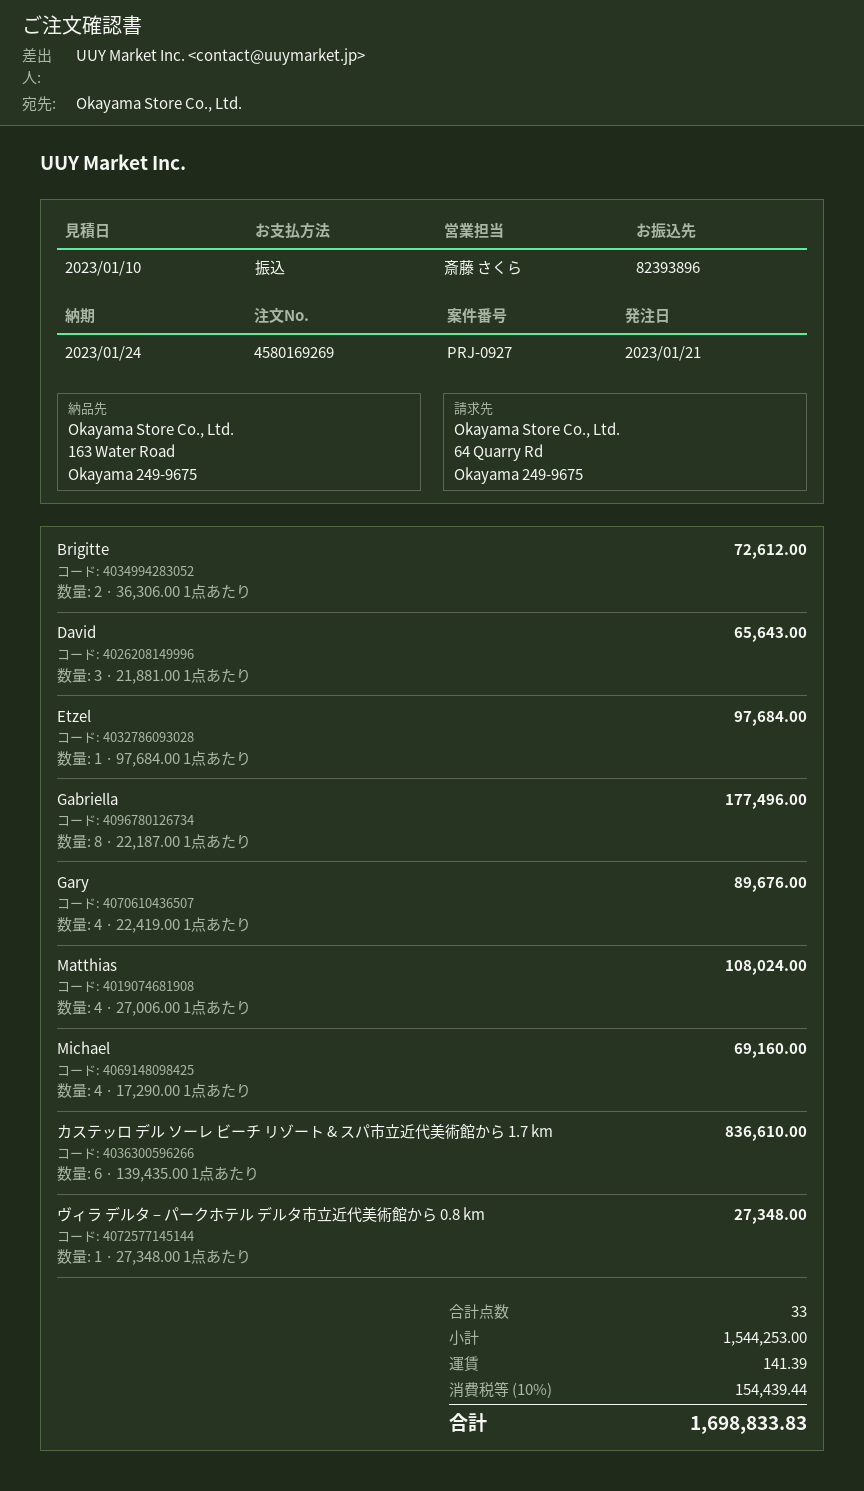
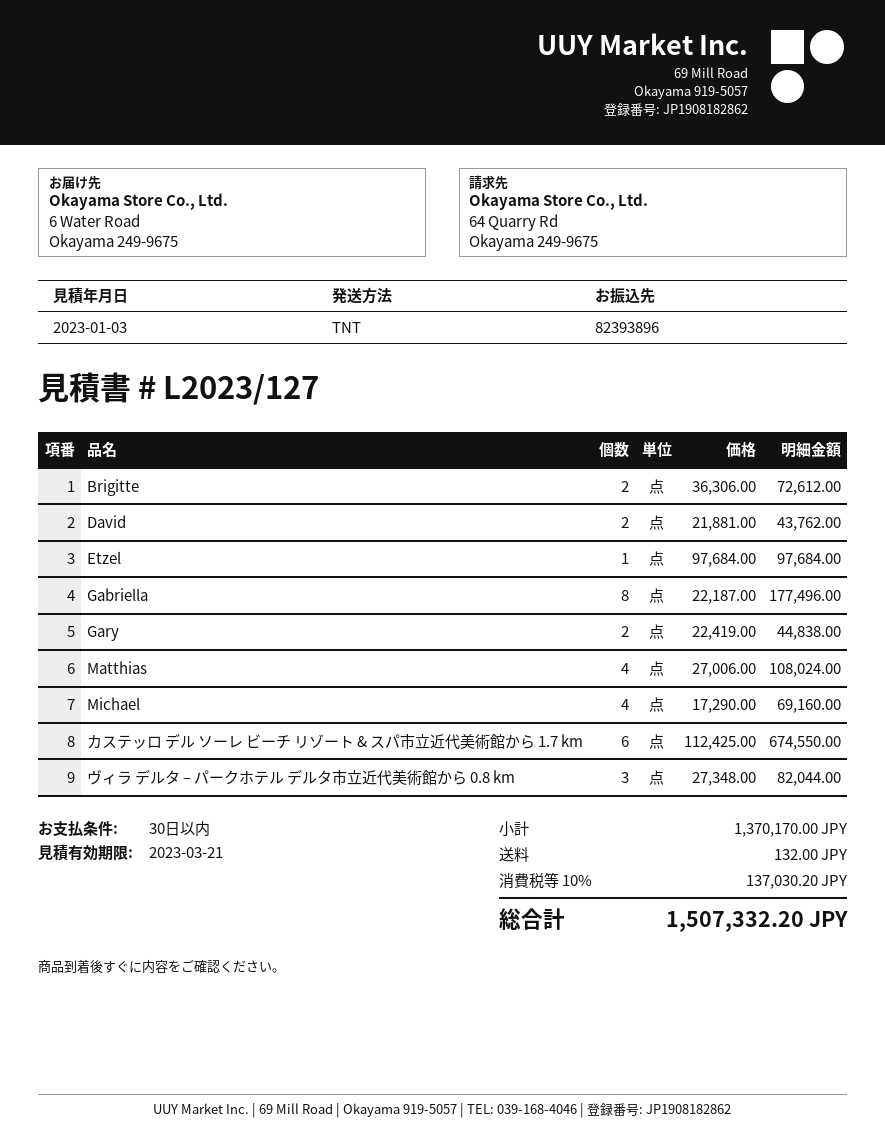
quote date: 2023-01-10 -> 2023-01-03
ship to: 163 Water Road, Okayama 249-9675 -> 6 Water Road, Okayama 249-9675
David: 3 x 21881.00 = 65643.00 -> 2 x 21881.00 = 43762.00
Gary: 4 x 22419.00 = 89676.00 -> 2 x 22419.00 = 44838.00
カステッロ デル ソーレ ビーチ リゾート & スパ市立近代美術館から 1.7 km: 6 x 139435.00 = 836610.00 -> 6 x 112425.00 = 674550.00
ヴィラ デルタ – パークホテル デルタ市立近代美術館から 0.8 km: 1 x 27348.00 = 27348.00 -> 3 x 27348.00 = 82044.00
subtotal: 1544253.00 -> 1370170.00
shipping: 141.39 -> 132.00
tax: 10% = 154439.44 -> 10% = 137030.20
total: 1698833.83 -> 1507332.20

